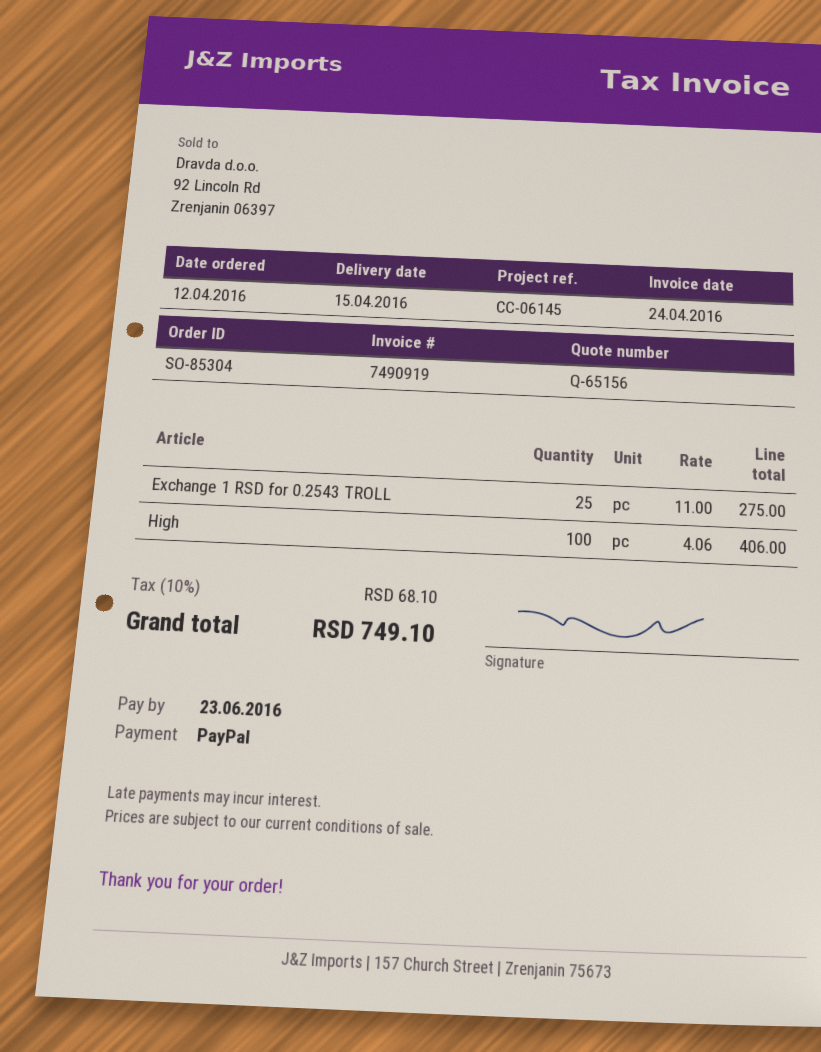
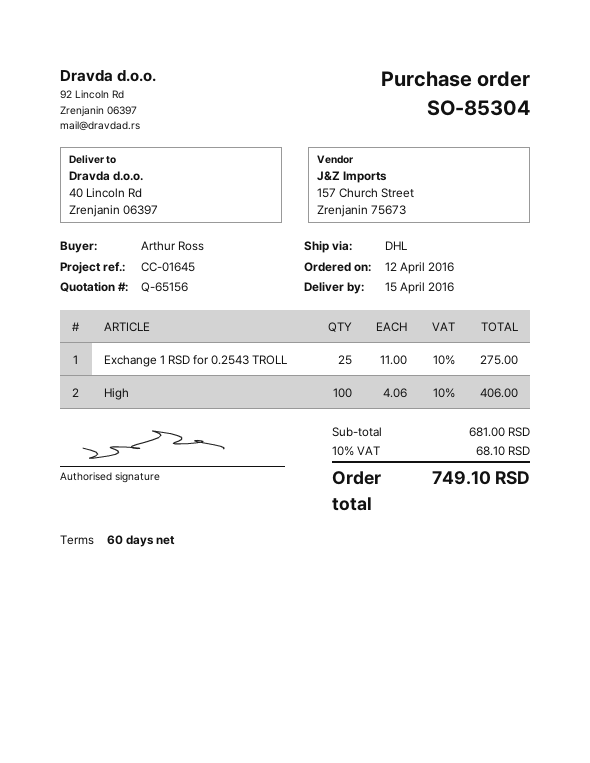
reference: CC-06145 -> CC-01645

